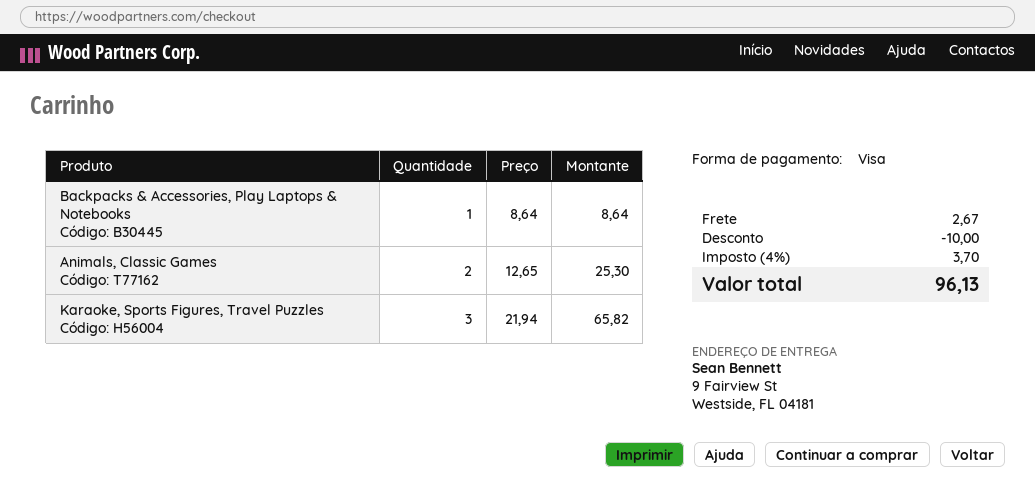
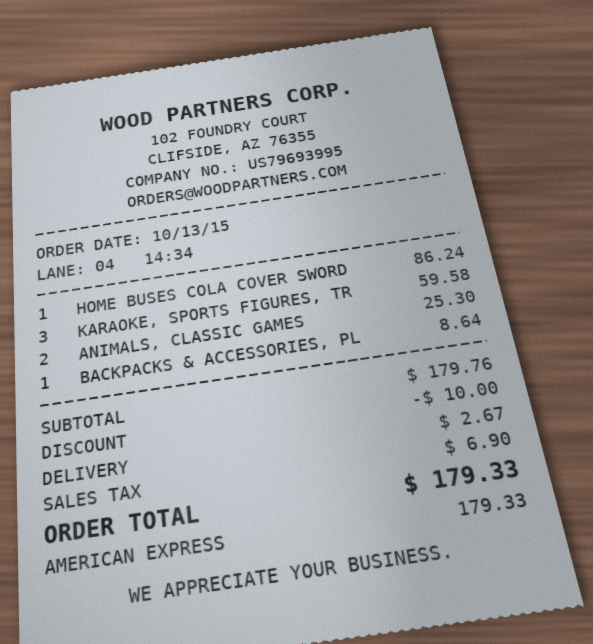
payment method: Visa -> American Express
Karaoke, Sports Figures, Travel Puzzles: 3 for 65.82 -> 3 for 59.58
HOME BUSES COLA COVER SWORD: none -> 1 for 86.24
tax: 3.70 -> 6.90
total: 96.13 -> 179.33

